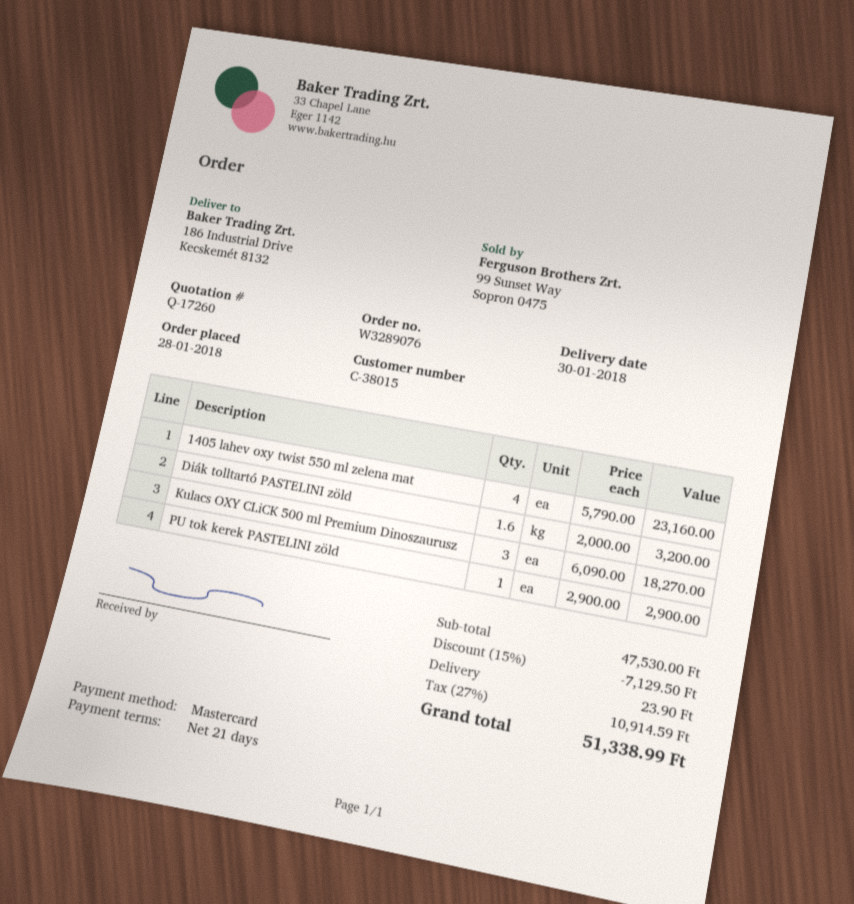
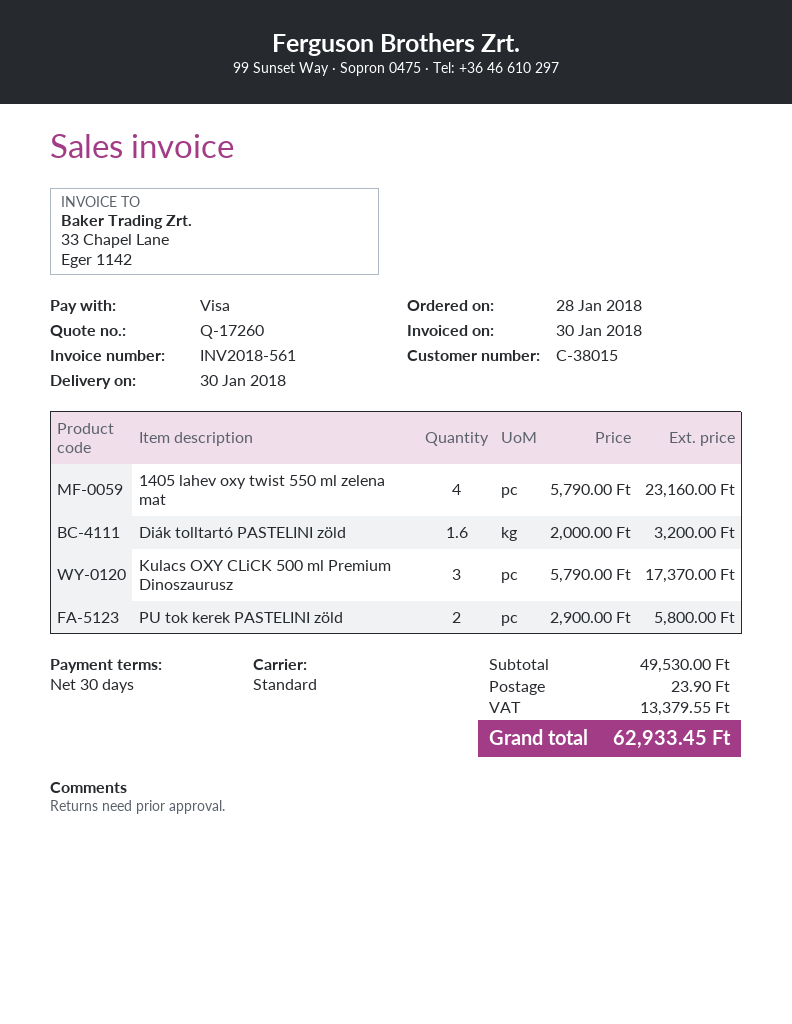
payment terms: 21 days -> 30 days
payment method: Mastercard -> Visa
Kulacs OXY CLiCK 500 ml Premium Dinoszaurusz: 3 x 6090.00 = 18270.00 -> 3 x 5790.00 = 17370.00
PU tok kerek PASTELINI zöld: 1 x 2900.00 = 2900.00 -> 2 x 2900.00 = 5800.00
subtotal: 47530.00 -> 49530.00
discount: 15% = 7129.50 -> none
tax: 10914.59 -> 13379.55
total: 51338.99 -> 62933.45

